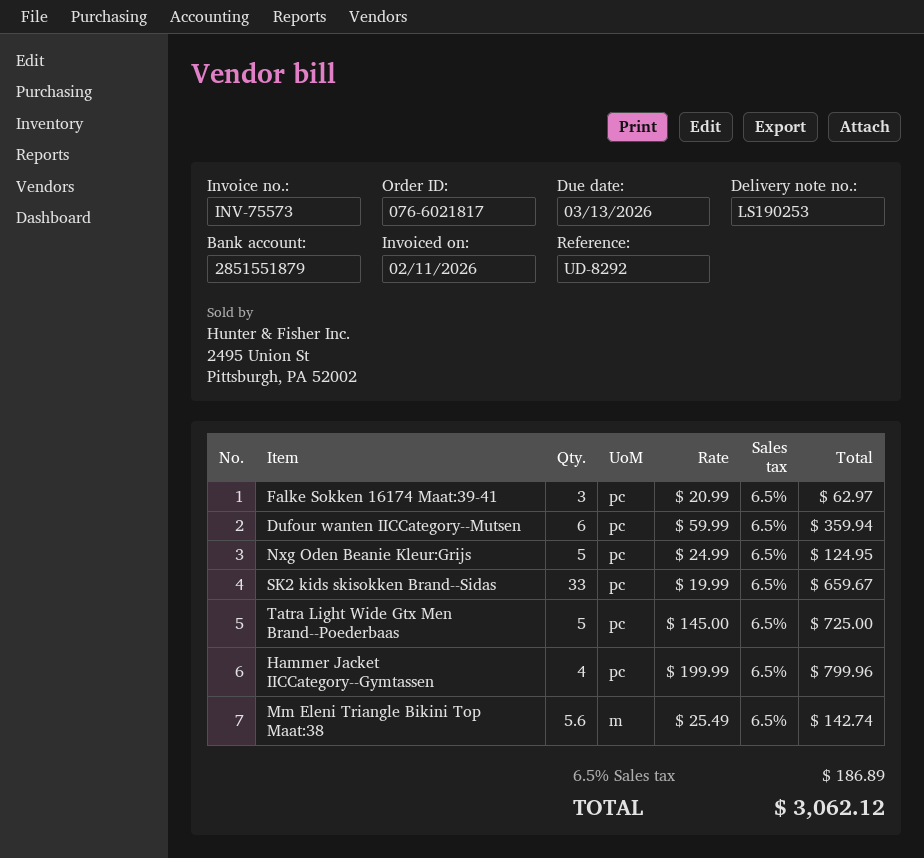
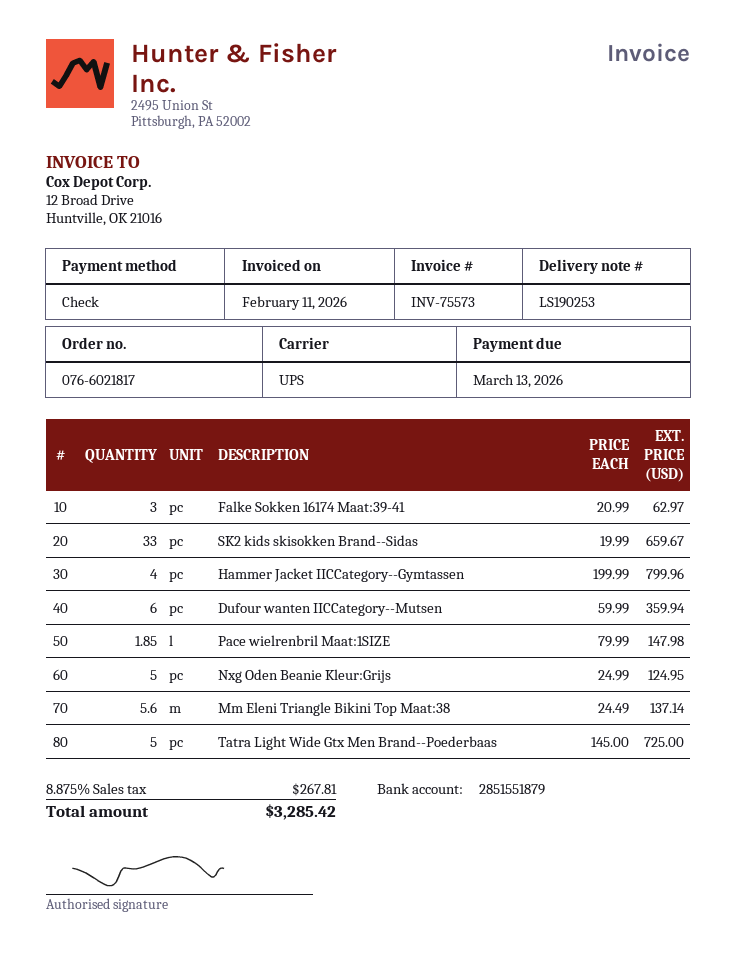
Mm Eleni Triangle Bikini Top Maat:38: 5.6 x 25.49 = 142.74 -> 5.6 x 24.49 = 137.14
Pace wielrenbril Maat:1SIZE: none -> 1.85 x 79.99 = 147.98
tax: 6.5% = 186.89 -> 8.875% = 267.81
total: 3062.12 -> 3285.42

